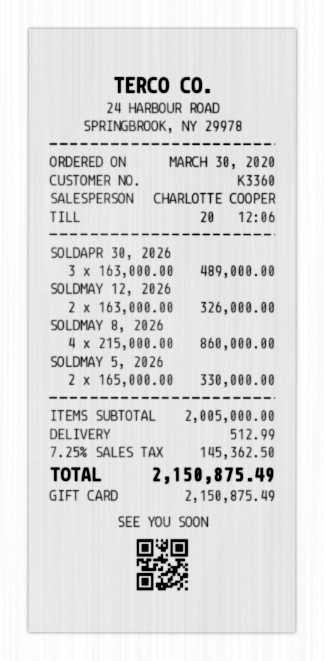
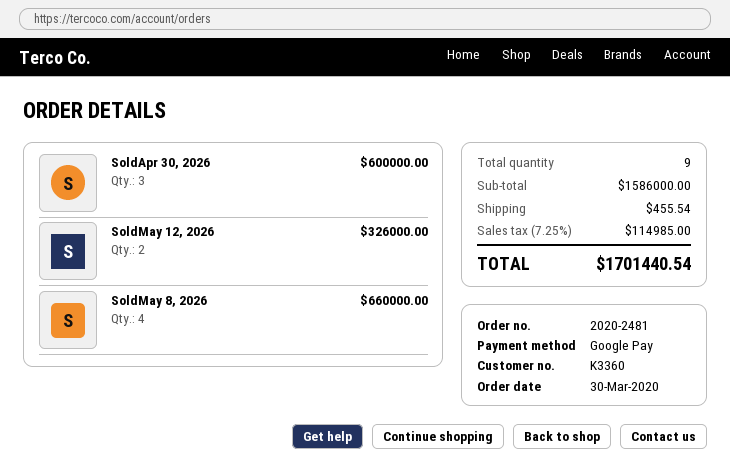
payment method: gift card -> Google Pay
SOLDAPR 30, 2026: 3 for 489000.00 -> 3 for 600000.00
SOLDMAY 8, 2026: 4 for 860000.00 -> 4 for 660000.00
SOLDMAY 5, 2026: 2 for 330000.00 -> none
subtotal: 2005000.00 -> 1586000.00
shipping: 512.99 -> 455.54
tax: 7.25% = 145362.50 -> 7.25% = 114985.00
total: 2150875.49 -> 1701440.54

